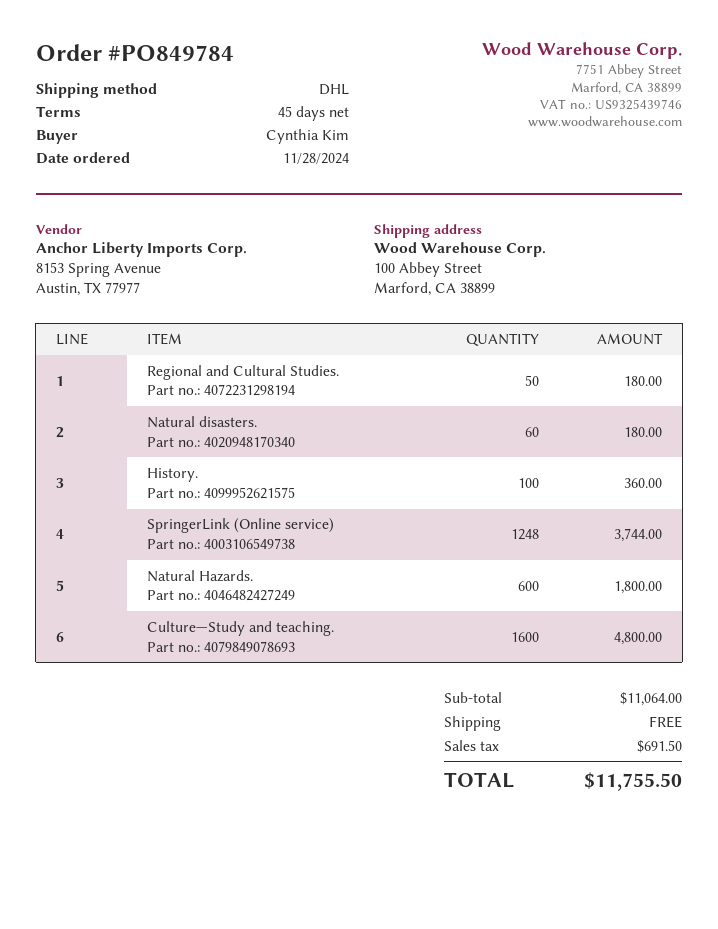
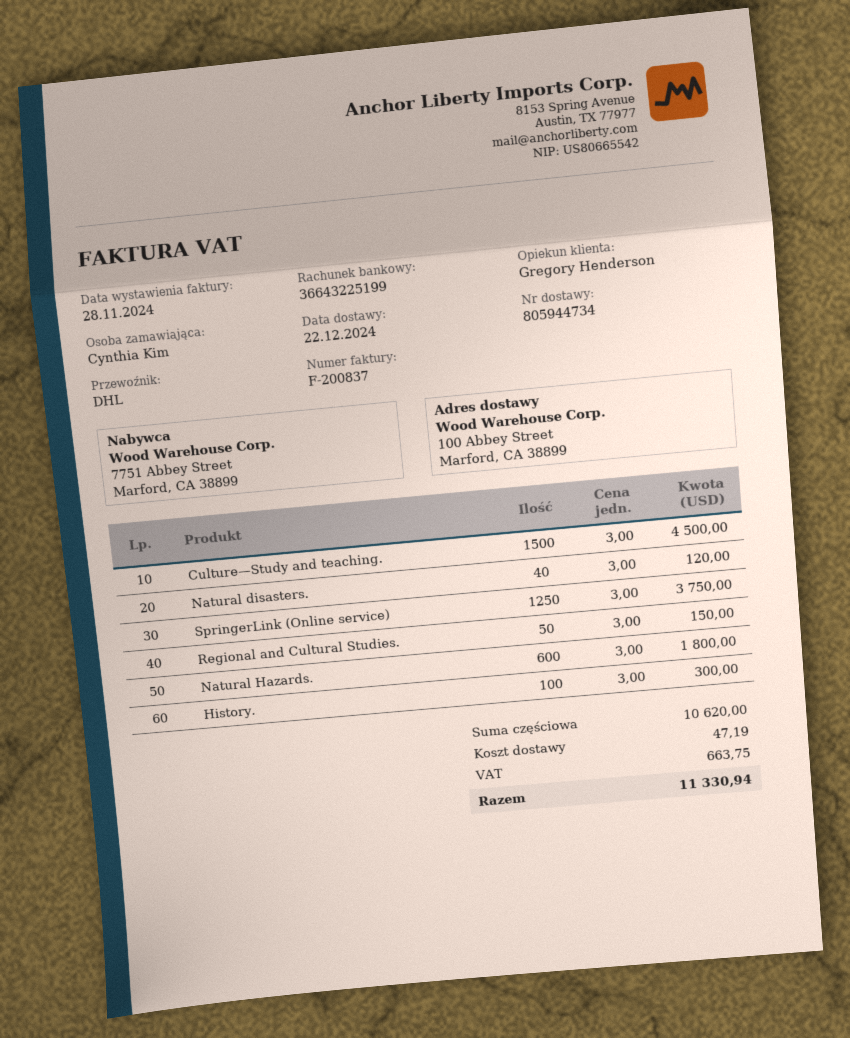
Regional and Cultural Studies.: 50 for 180.00 -> 50 for 150.00
Natural disasters.: 60 for 180.00 -> 40 for 120.00
History.: 100 for 360.00 -> 100 for 300.00
SpringerLink (Online service): 1248 for 3744.00 -> 1250 for 3750.00
Culture—Study and teaching.: 1600 for 4800.00 -> 1500 for 4500.00
subtotal: 11064.00 -> 10620.00
shipping: 0.00 -> 47.19
tax: 691.50 -> 663.75
total: 11755.50 -> 11330.94

